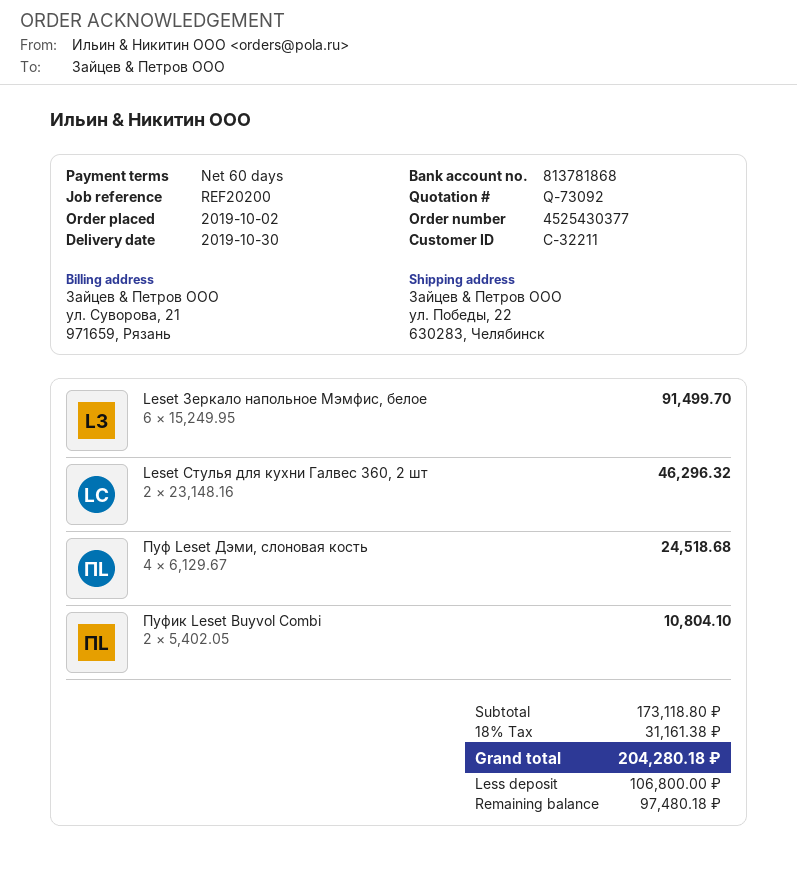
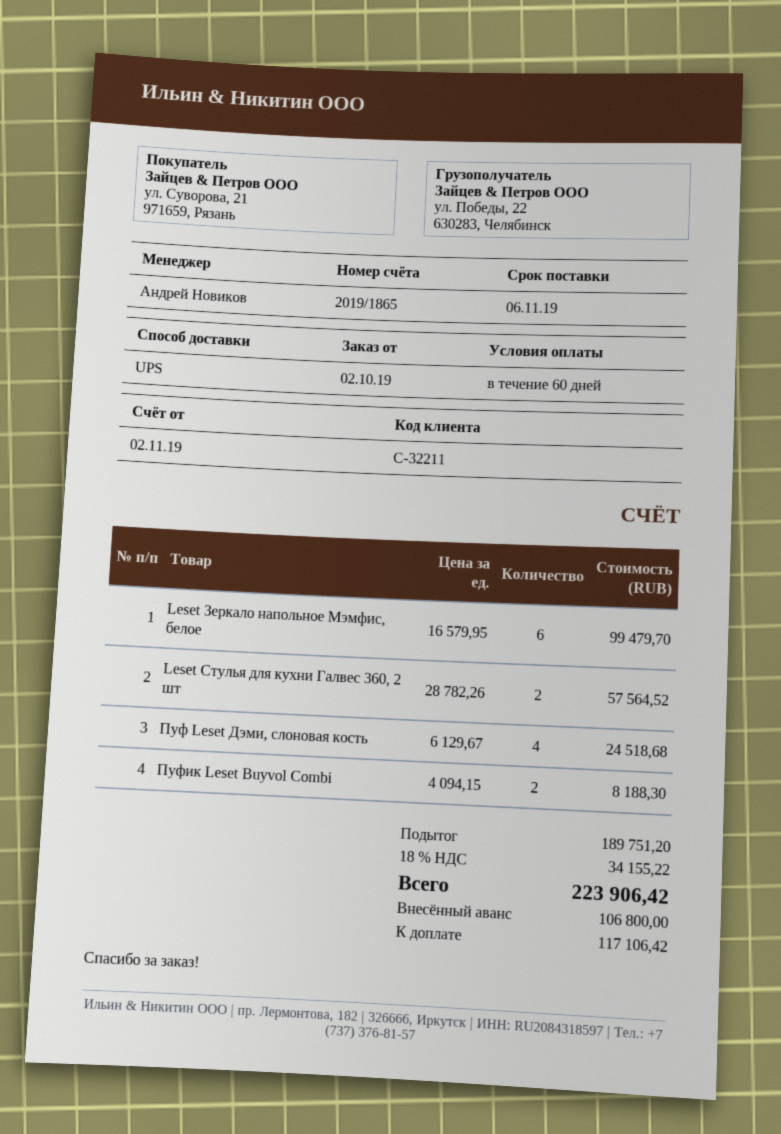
delivery date: 2019-10-30 -> 2019-11-06
Leset Зеркало напольное Мэмфис, белое: 6 x 15249.95 = 91499.70 -> 6 x 16579.95 = 99479.70
Leset Стулья для кухни Галвес 360, 2 шт: 2 x 23148.16 = 46296.32 -> 2 x 28782.26 = 57564.52
Пуфик Leset Buyvol Combi: 2 x 5402.05 = 10804.10 -> 2 x 4094.15 = 8188.30
subtotal: 173118.80 -> 189751.20
tax: 18% = 31161.38 -> 18% = 34155.22
total: 204280.18 -> 223906.42
balance: 97480.18 -> 117106.42

